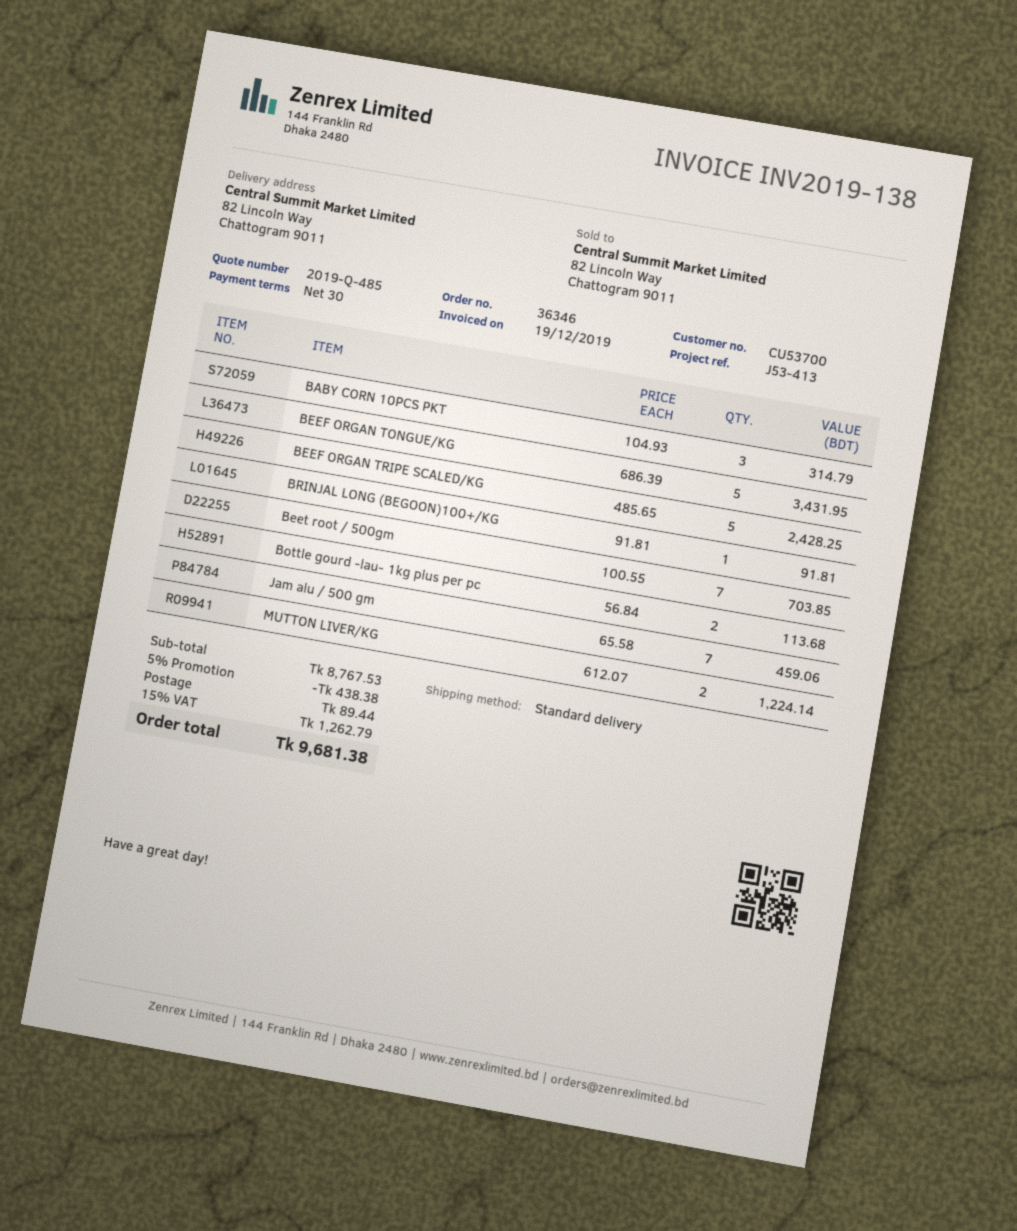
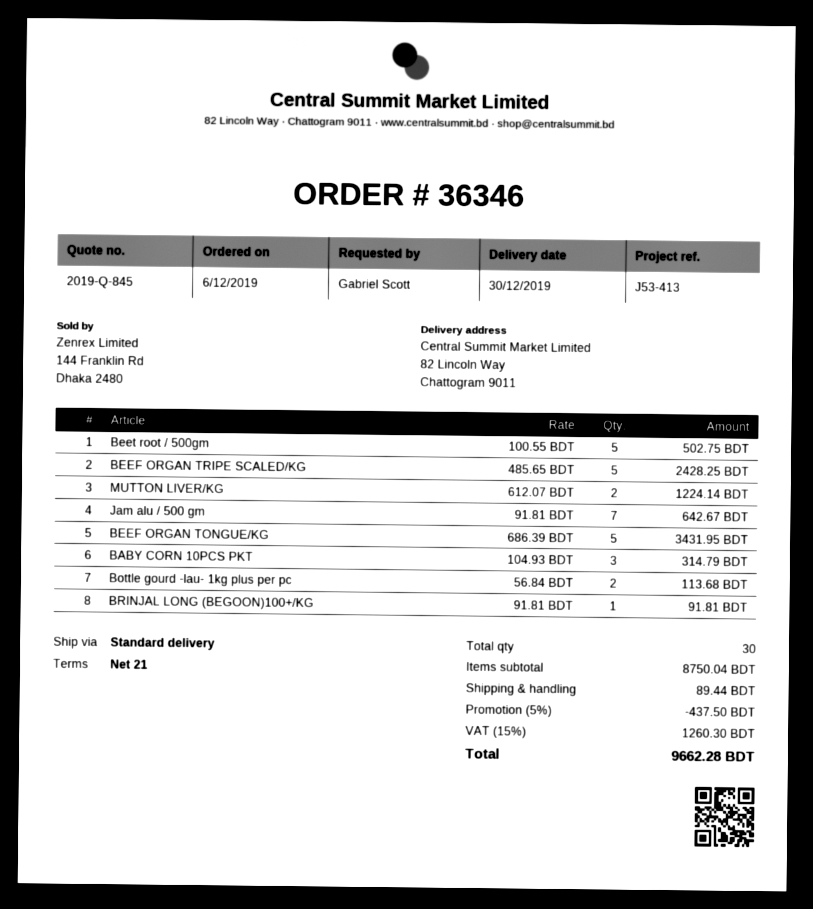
quote number: 2019-Q-485 -> 2019-Q-845
payment terms: 30 days -> 21 days
Beet root / 500gm: 7 x 100.55 = 703.85 -> 5 x 100.55 = 502.75
Jam alu / 500 gm: 7 x 65.58 = 459.06 -> 7 x 91.81 = 642.67
subtotal: 8767.53 -> 8750.04
discount: 5% = 438.38 -> 5% = 437.50
tax: 15% = 1262.79 -> 15% = 1260.30
total: 9681.38 -> 9662.28

